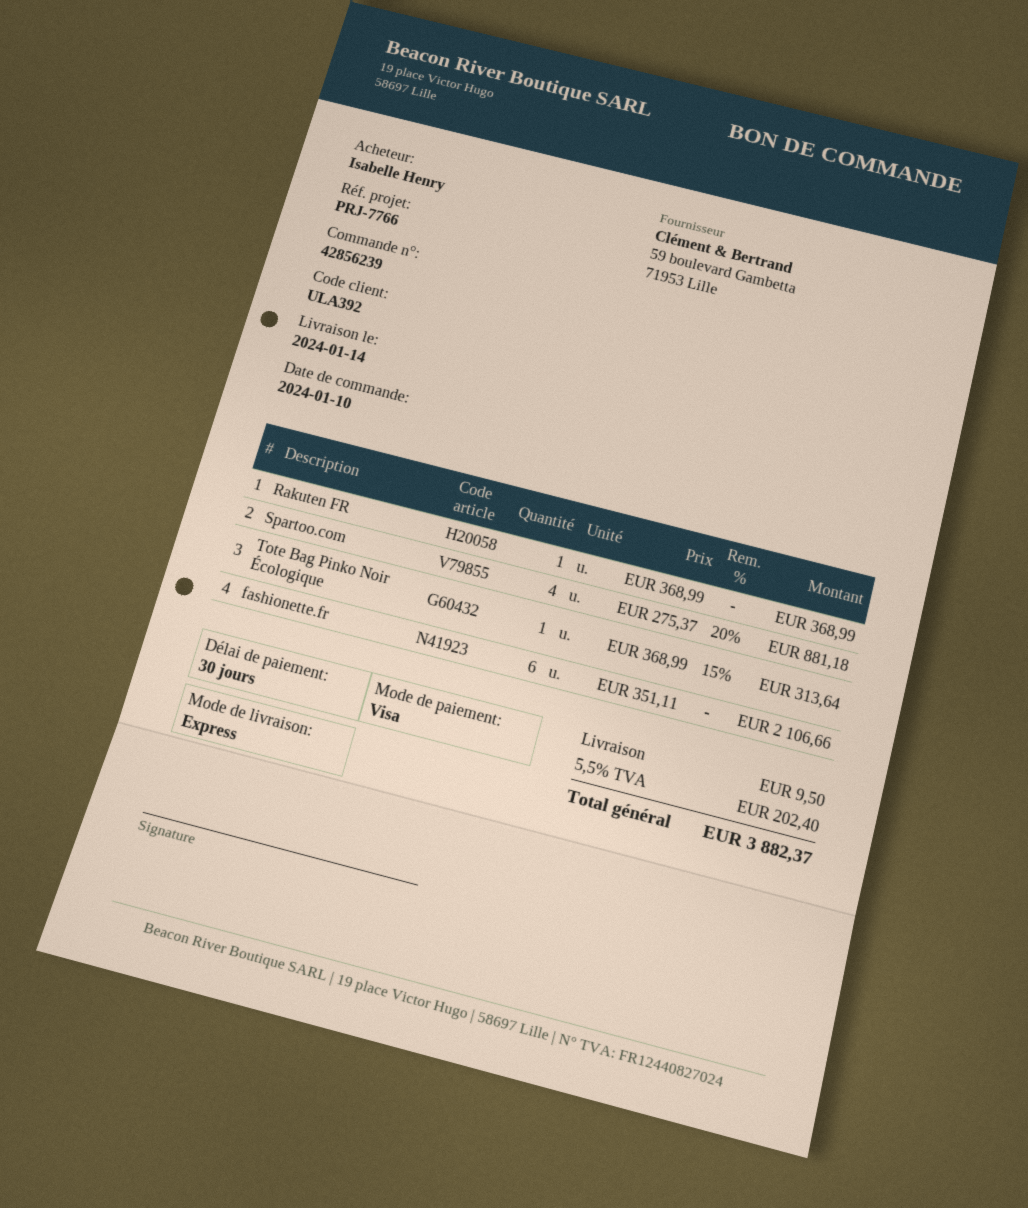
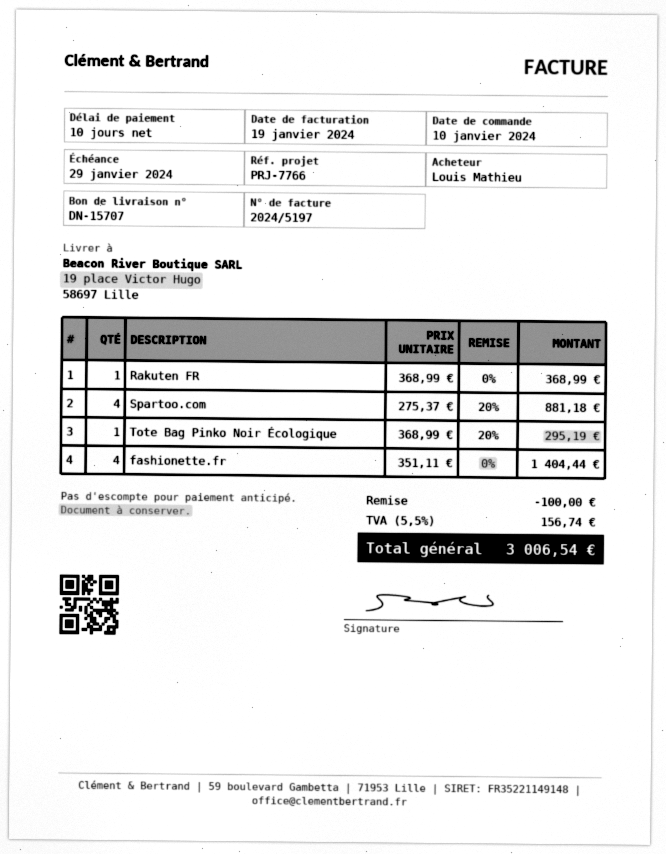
payment terms: 30 days -> 10 days
ordered by: Isabelle Henry -> Louis Mathieu
Tote Bag Pinko Noir Écologique: 1 x 368.99 - 15% = 313.64 -> 1 x 368.99 - 20% = 295.19
fashionette.fr: 6 x 351.11 = 2106.66 -> 4 x 351.11 = 1404.44
discount: none -> 100.00
shipping: 9.50 -> none
tax: 5.5% = 202.40 -> 5.5% = 156.74
total: 3882.37 -> 3006.54

